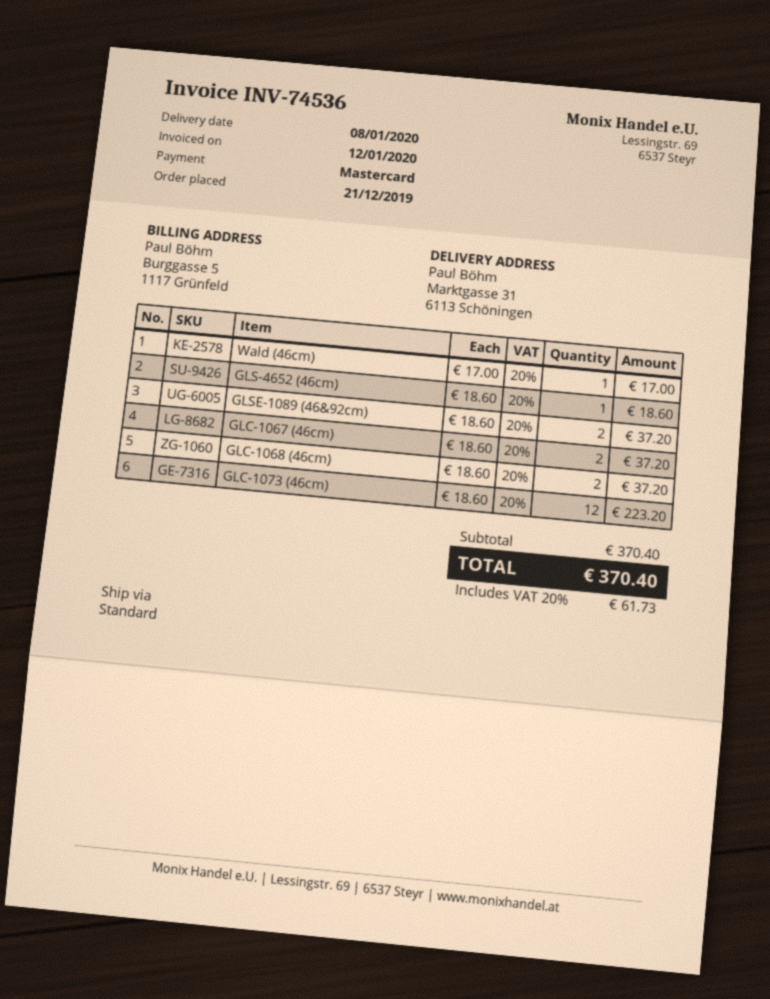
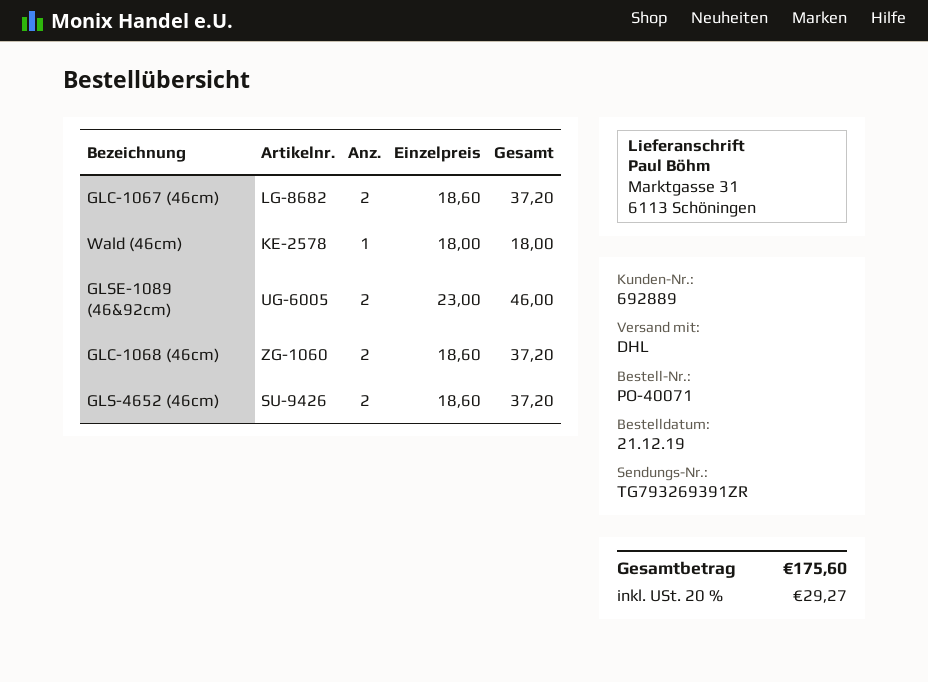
shipping method: standard -> DHL
Wald (46cm): 1 x 17.00 = 17.00 -> 1 x 18.00 = 18.00
GLS-4652 (46cm): 1 x 18.60 = 18.60 -> 2 x 18.60 = 37.20
GLSE-1089 (46&92cm): 2 x 18.60 = 37.20 -> 2 x 23.00 = 46.00
GLC-1073 (46cm): 12 x 18.60 = 223.20 -> none
tax: 20% = 61.73 -> 20% = 29.27
total: 370.40 -> 175.60

